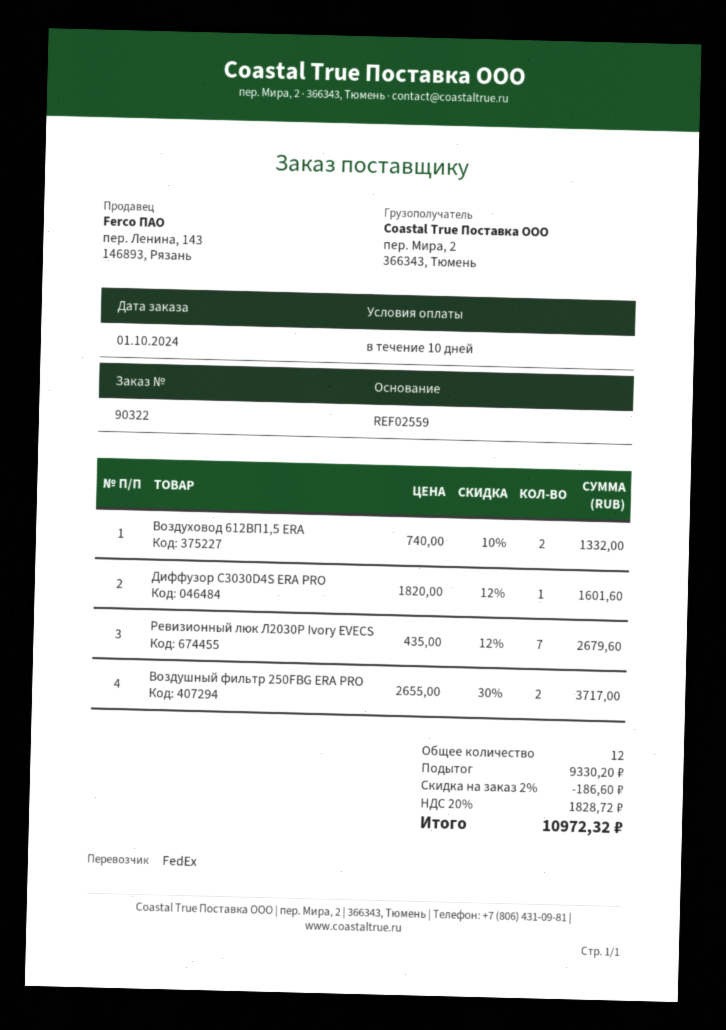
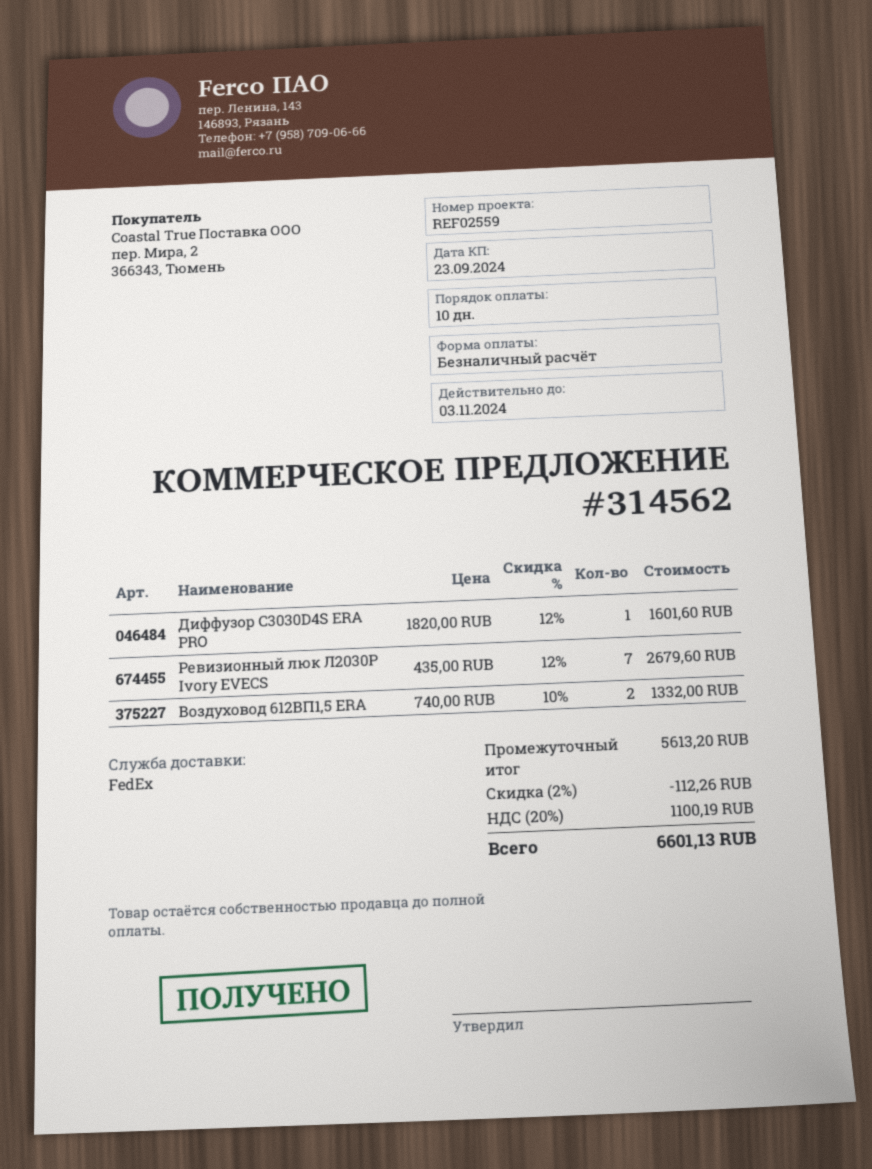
Воздушный фильтр 250FBG ERA PRO: 2 x 2655.00 - 30% = 3717.00 -> none
subtotal: 9330.20 -> 5613.20
discount: 2% = 186.60 -> 2% = 112.26
tax: 20% = 1828.72 -> 20% = 1100.19
total: 10972.32 -> 6601.13

